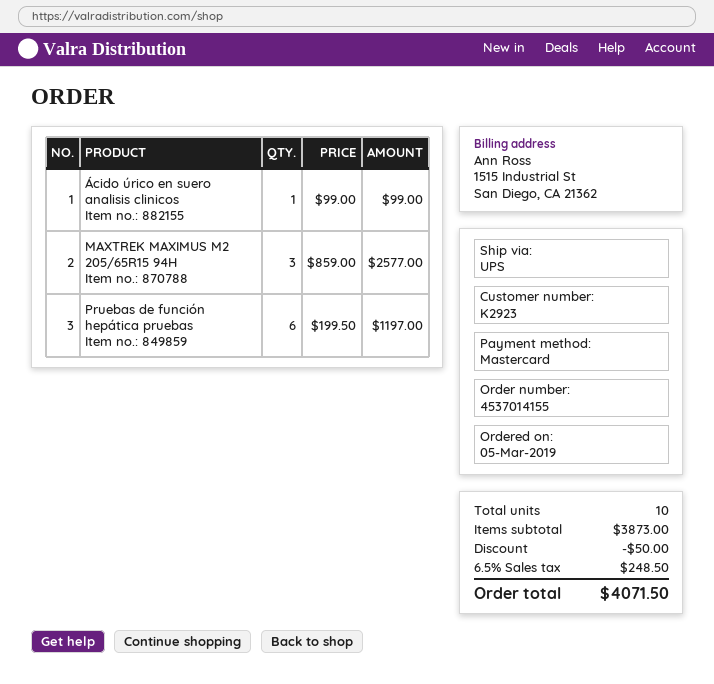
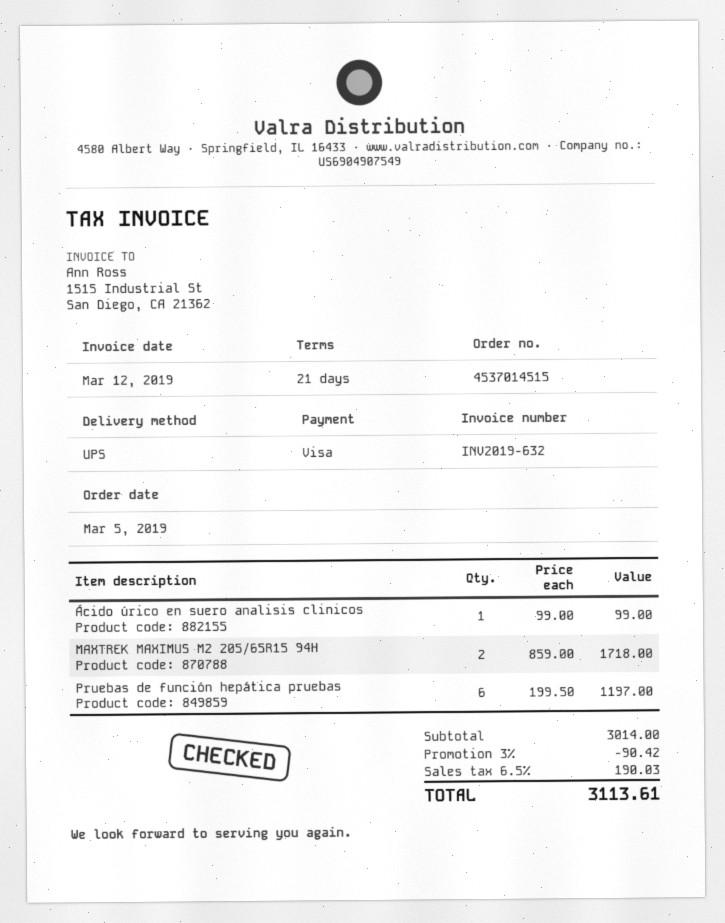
order number: 4537014155 -> 4537014515
payment method: Mastercard -> Visa
MAXTREK MAXIMUS M2 205/65R15 94H: 3 x 859.00 = 2577.00 -> 2 x 859.00 = 1718.00
subtotal: 3873.00 -> 3014.00
discount: 50.00 -> 90.42
tax: 6.5% = 248.50 -> 6.5% = 190.03
total: 4071.50 -> 3113.61

